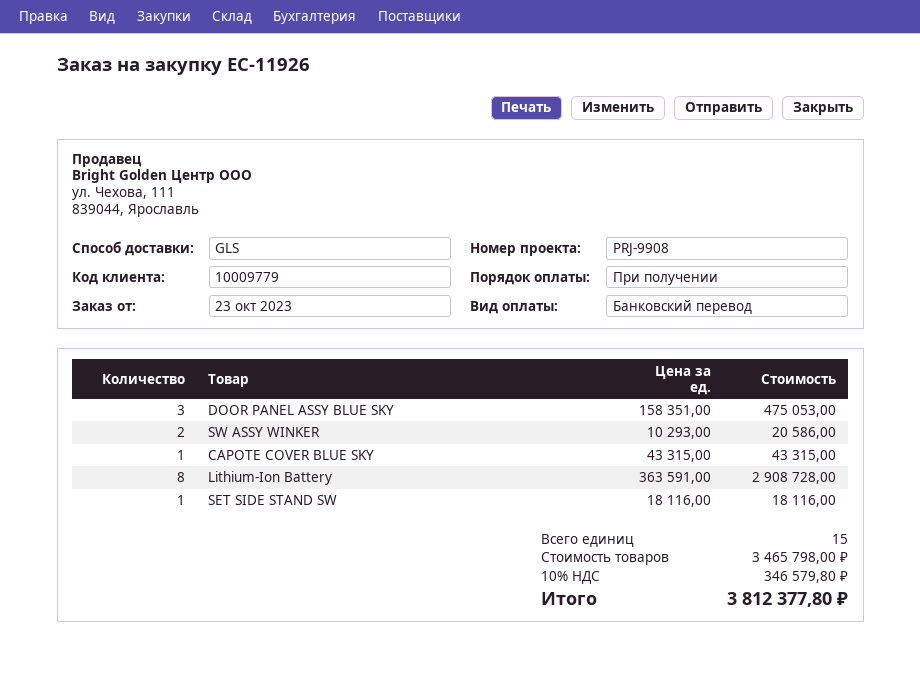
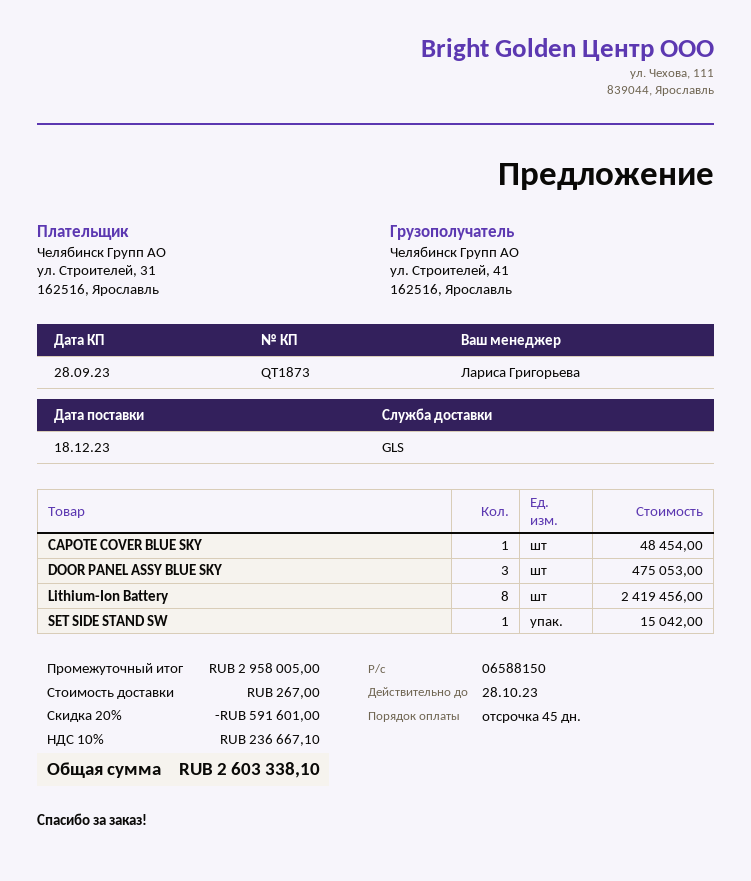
payment terms: on receipt -> 45 days
SW ASSY WINKER: 2 for 20586.00 -> none
CAPOTE COVER BLUE SKY: 1 for 43315.00 -> 1 for 48454.00
Lithium-Ion Battery: 8 for 2908728.00 -> 8 for 2419456.00
SET SIDE STAND SW: 1 for 18116.00 -> 1 for 15042.00
subtotal: 3465798.00 -> 2958005.00
discount: none -> 20% = 591601.00
shipping: none -> 267.00
tax: 10% = 346579.80 -> 10% = 236667.10
total: 3812377.80 -> 2603338.10

